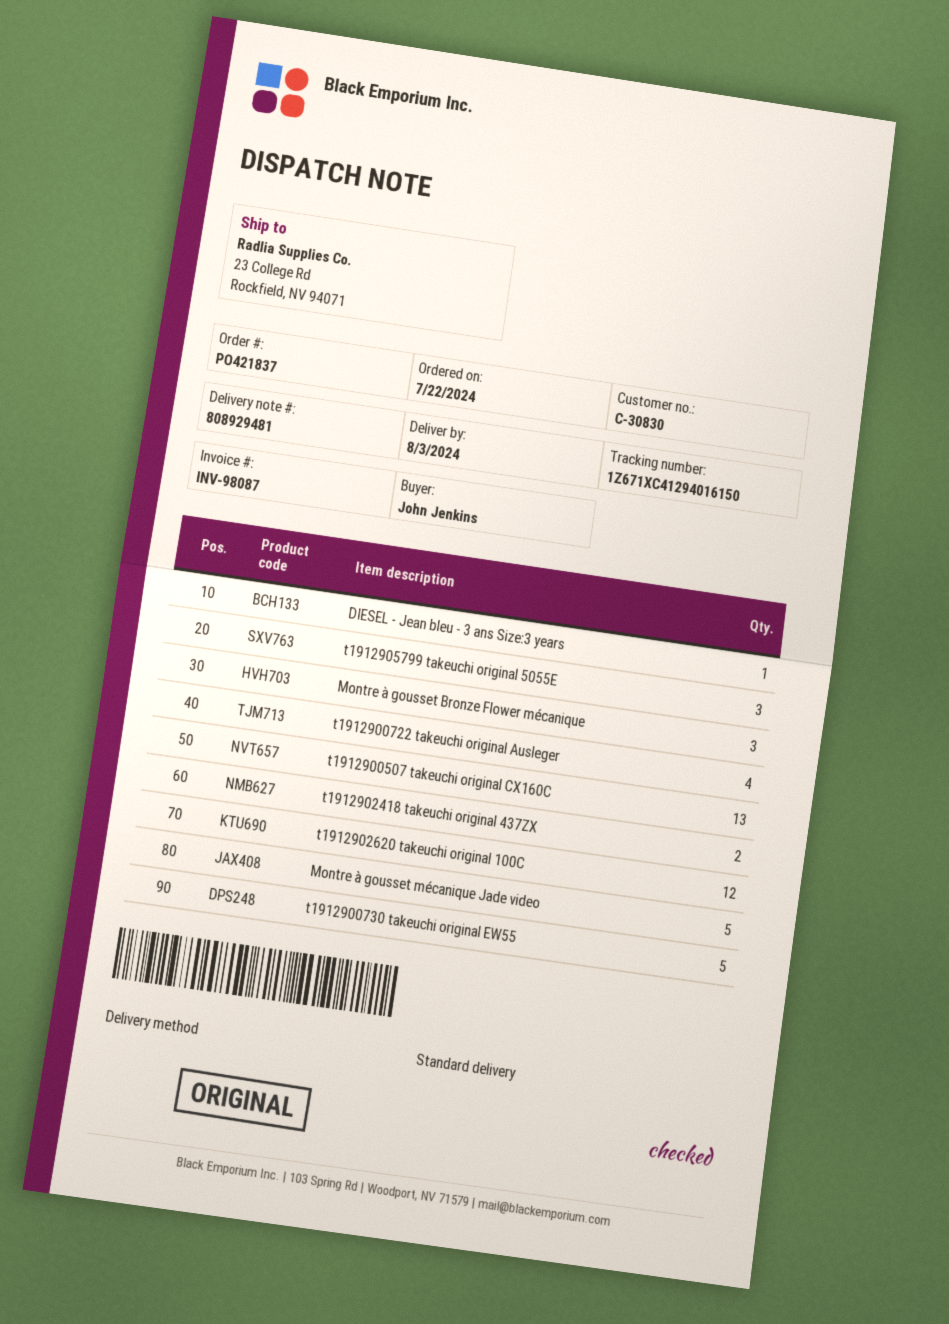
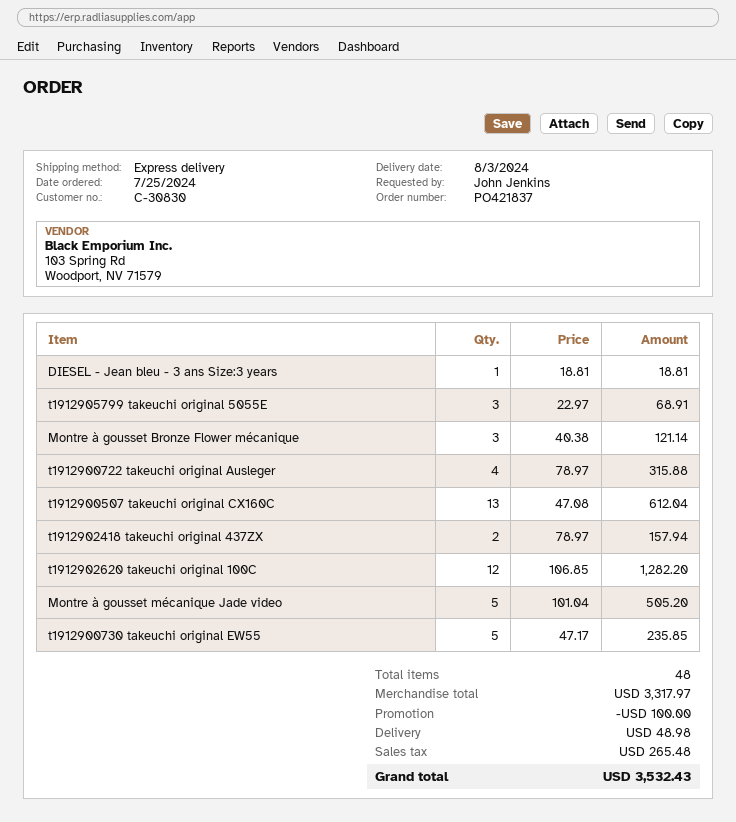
order date: 2024-07-22 -> 2024-07-25
shipping method: standard -> express

